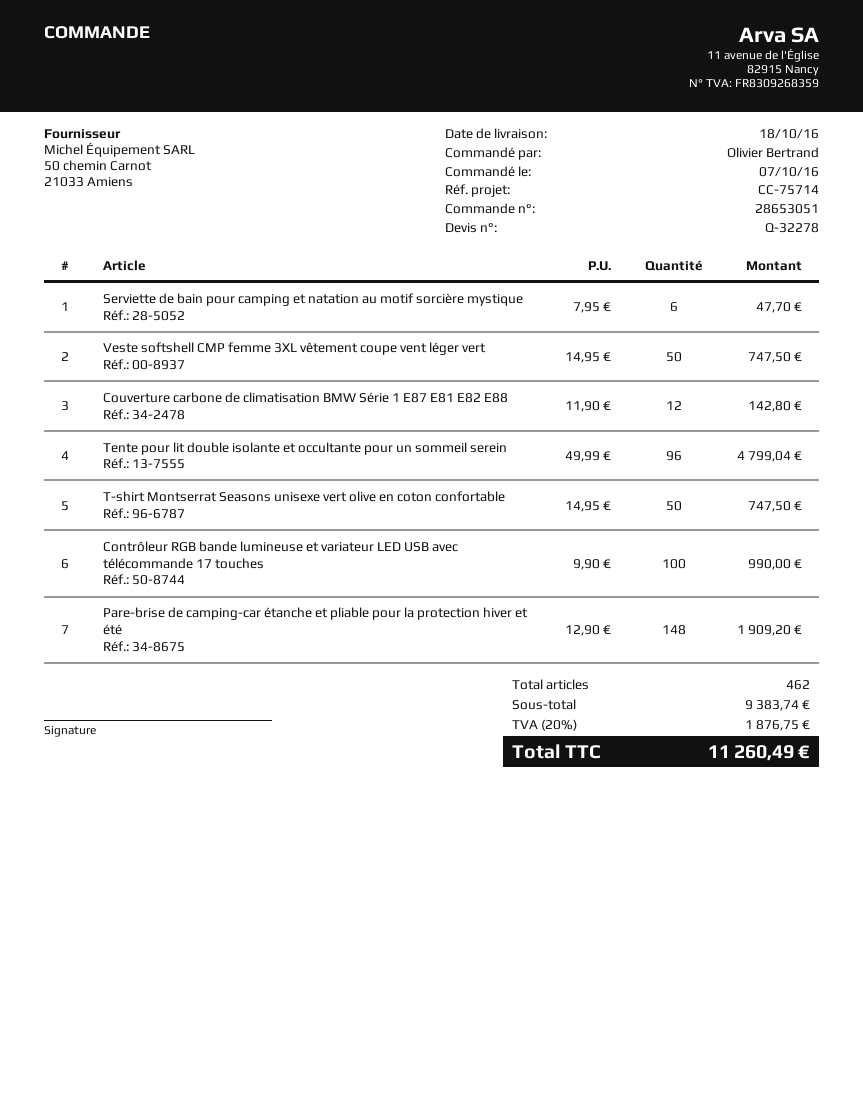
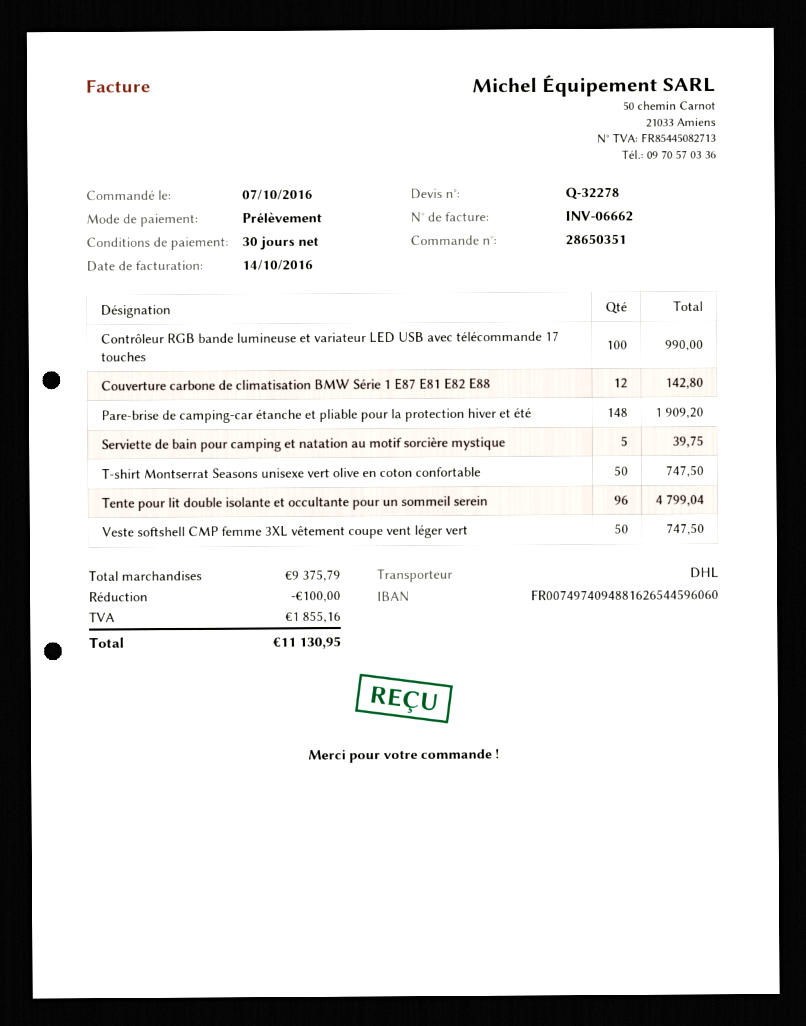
order number: 28653051 -> 28650351
Serviette de bain pour camping et natation au motif sorcière mystique: 6 for 47.70 -> 5 for 39.75
subtotal: 9383.74 -> 9375.79
discount: none -> 100.00
tax: 1876.75 -> 1855.16
total: 11260.49 -> 11130.95

